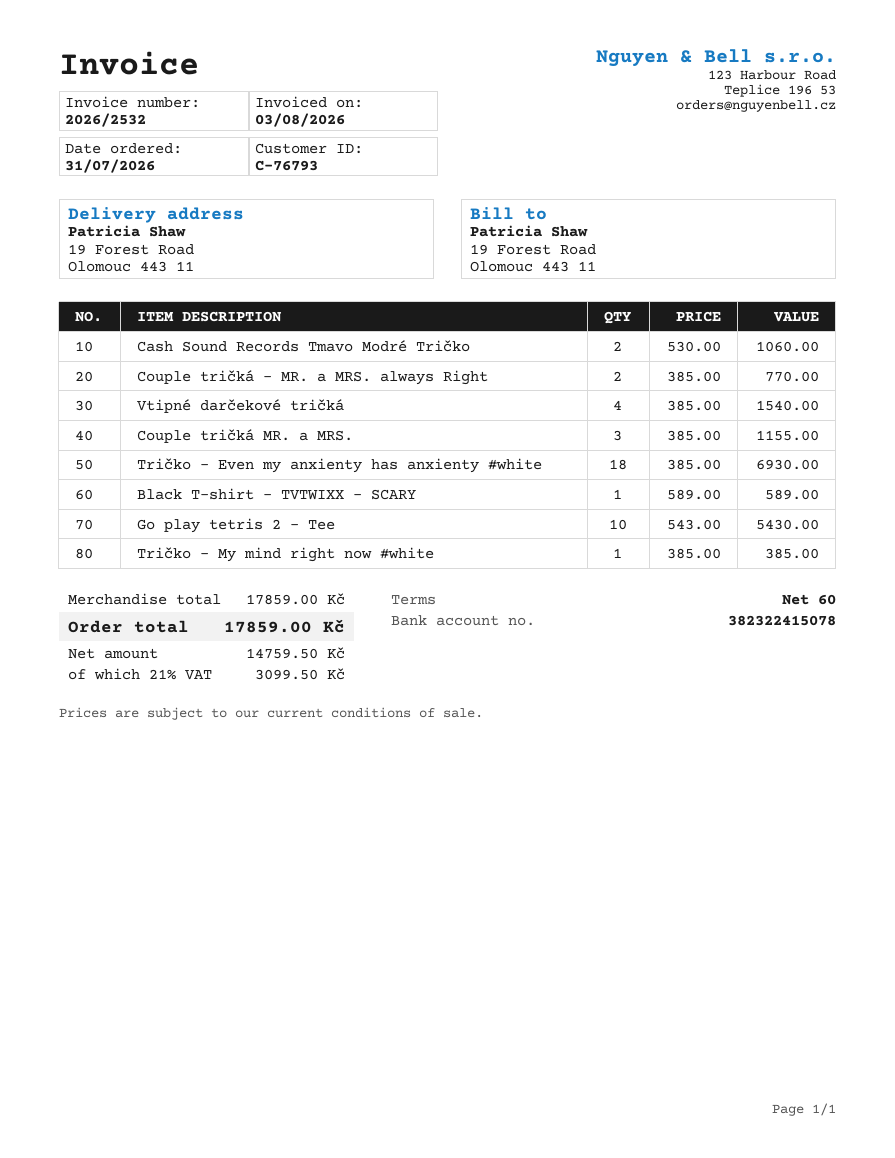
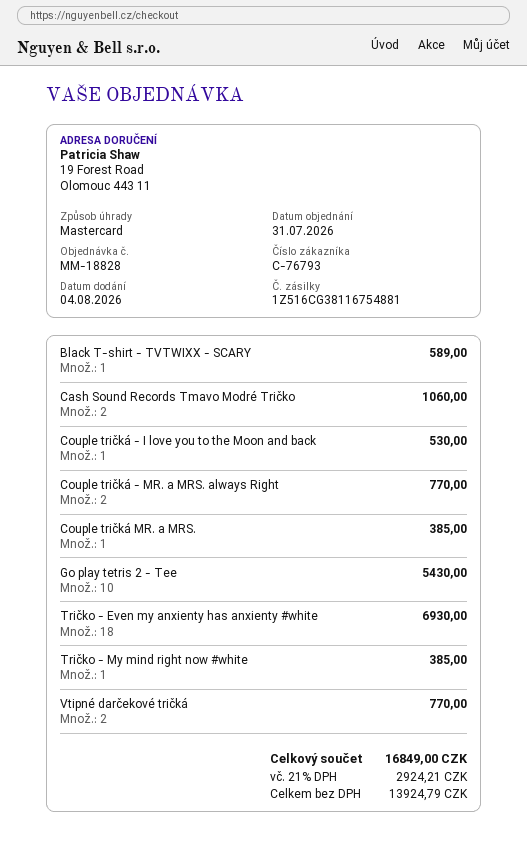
Vtipné darčekové tričká: 4 for 1540.00 -> 2 for 770.00
Couple tričká MR. a MRS.: 3 for 1155.00 -> 1 for 385.00
Couple tričká - I love you to the Moon and back: none -> 1 for 530.00
net: 14759.50 -> 13924.79
tax: 21% = 3099.50 -> 21% = 2924.21
total: 17859.00 -> 16849.00

